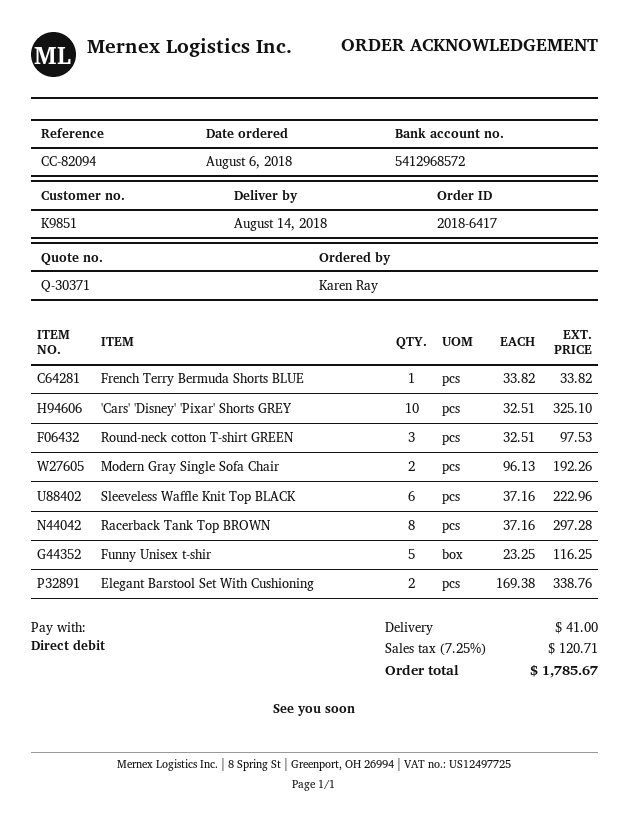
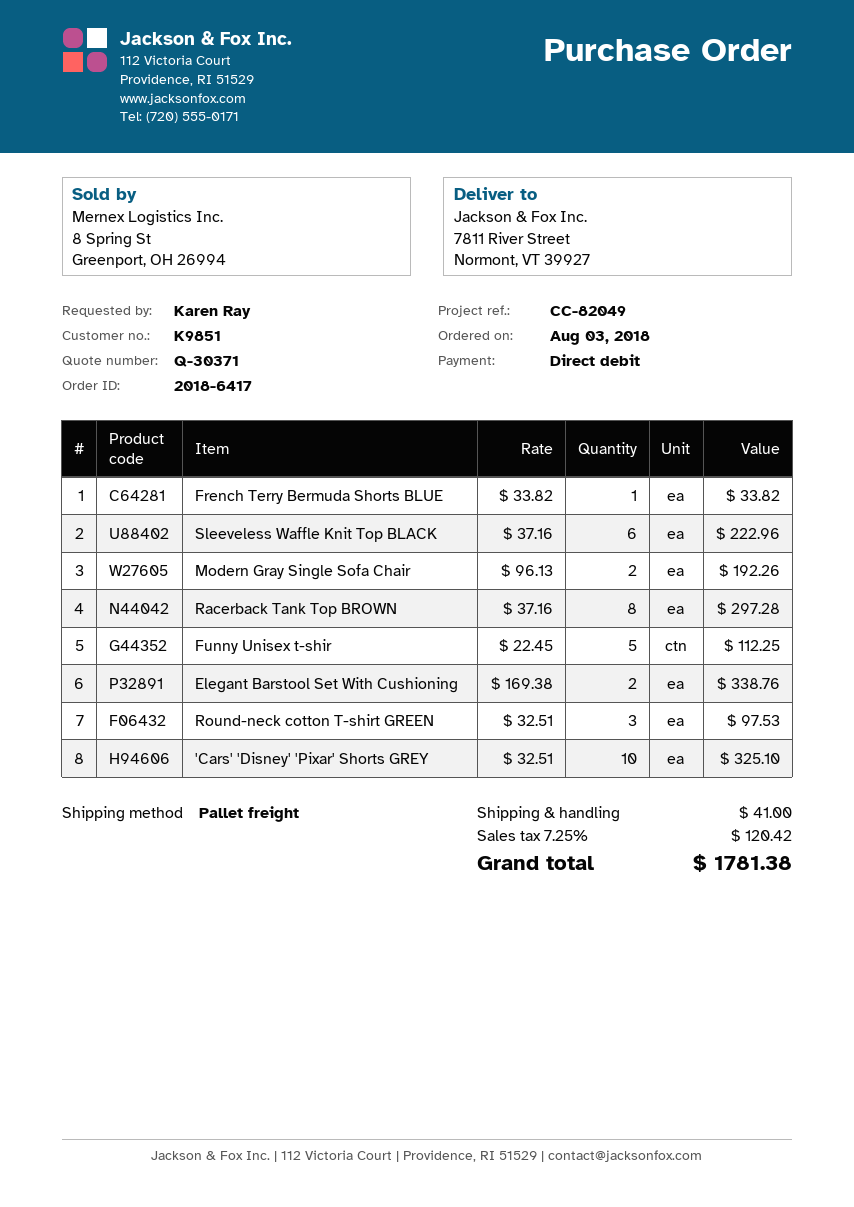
order date: 2018-08-06 -> 2018-08-03
reference: CC-82094 -> CC-82049
Funny Unisex t-shir: 5 x 23.25 = 116.25 -> 5 x 22.45 = 112.25
tax: 7.25% = 120.71 -> 7.25% = 120.42
total: 1785.67 -> 1781.38

